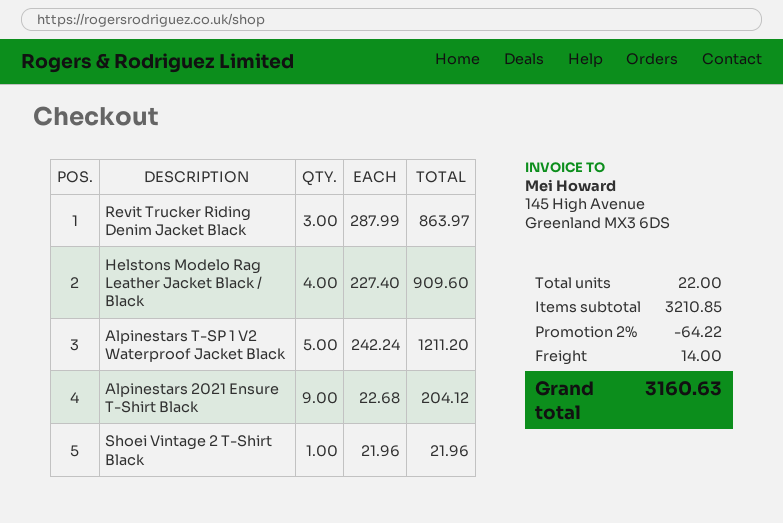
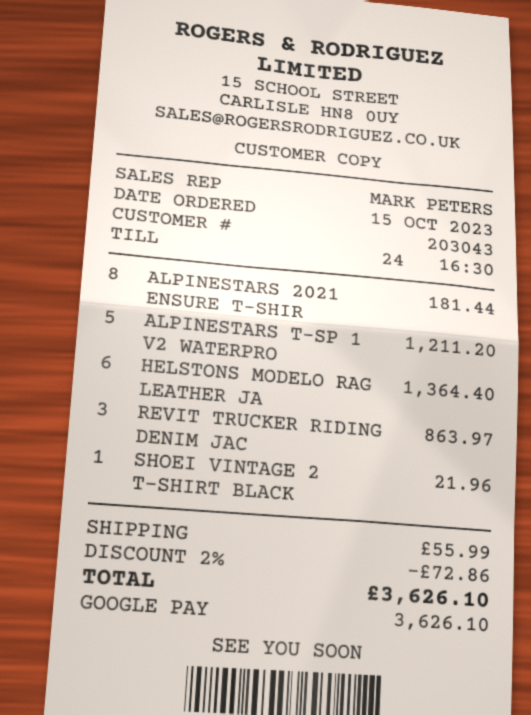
Helstons Modelo Rag Leather Jacket Black / Black: 4 for 909.60 -> 6 for 1364.40
Alpinestars 2021 Ensure T-Shirt Black: 9 for 204.12 -> 8 for 181.44
discount: 2% = 64.22 -> 2% = 72.86
shipping: 14.00 -> 55.99
total: 3160.63 -> 3626.10

